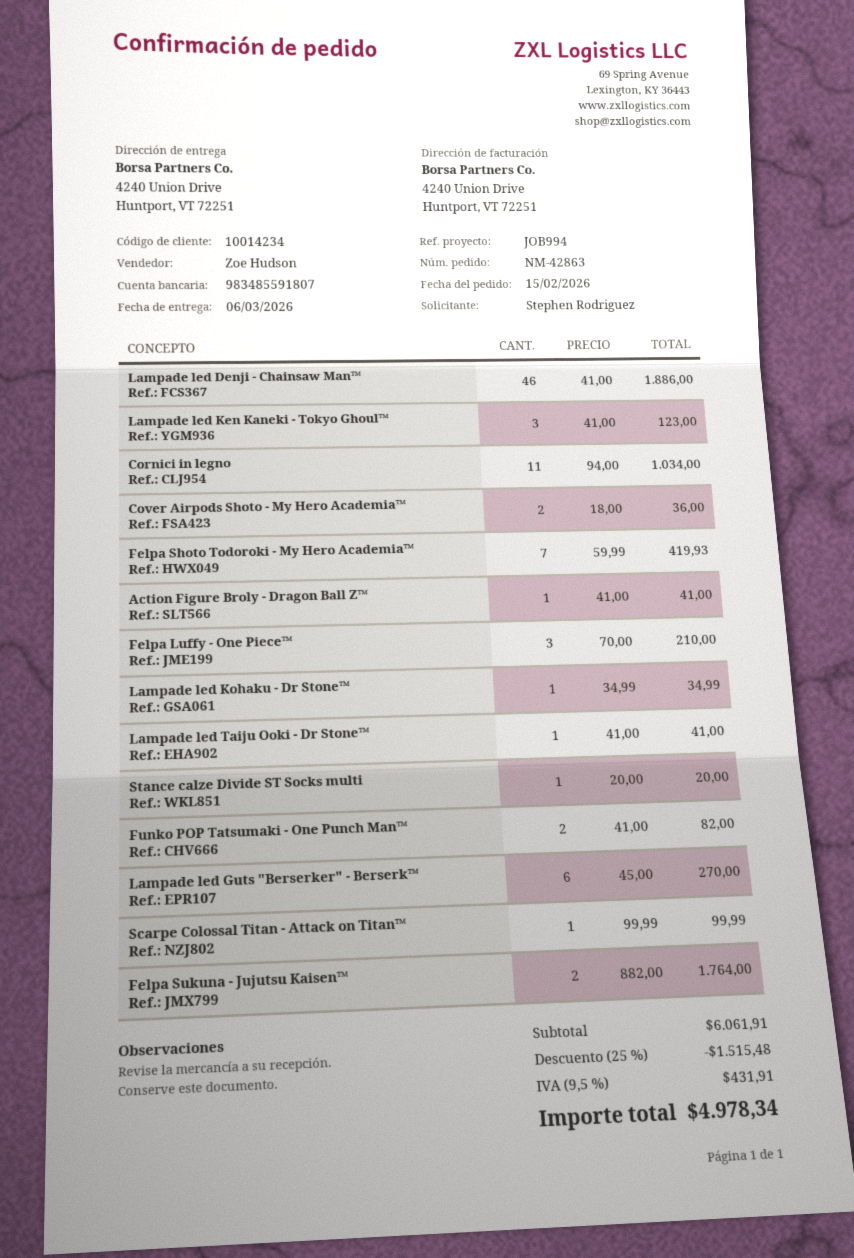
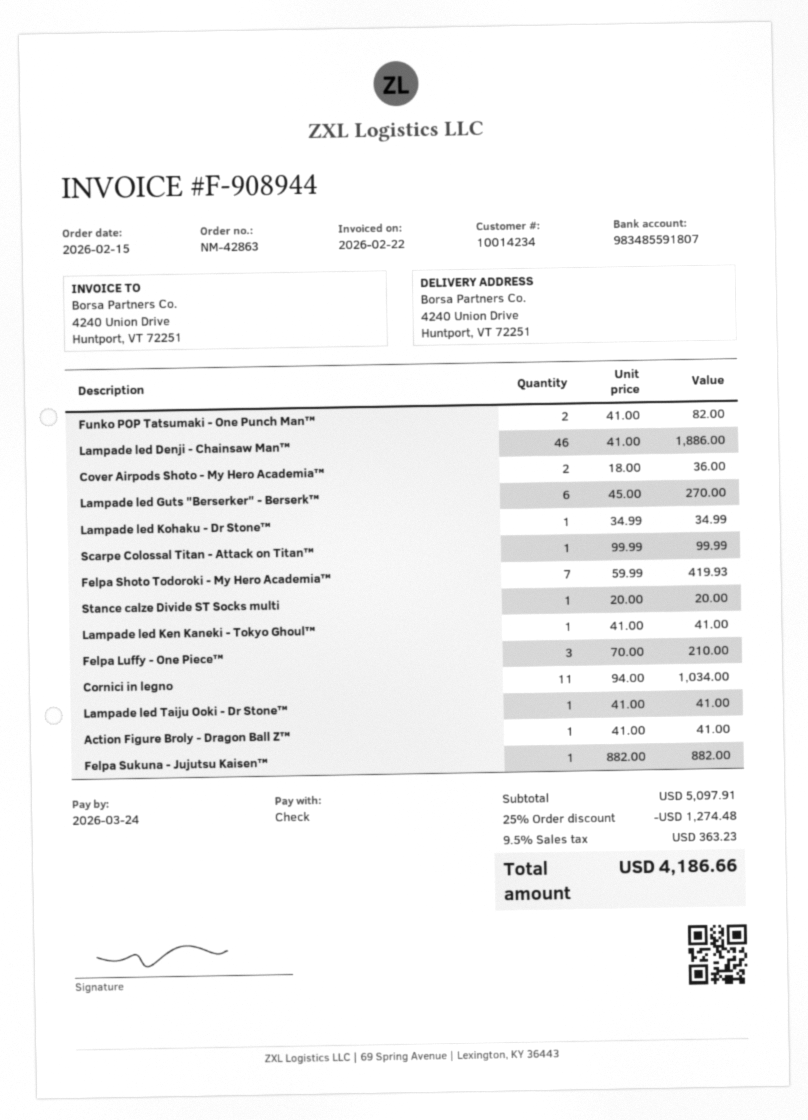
Lampade led Ken Kaneki - Tokyo Ghoul™: 3 x 41.00 = 123.00 -> 1 x 41.00 = 41.00
Felpa Sukuna - Jujutsu Kaisen™: 2 x 882.00 = 1764.00 -> 1 x 882.00 = 882.00
subtotal: 6061.91 -> 5097.91
discount: 25% = 1515.48 -> 25% = 1274.48
tax: 9.5% = 431.91 -> 9.5% = 363.23
total: 4978.34 -> 4186.66

